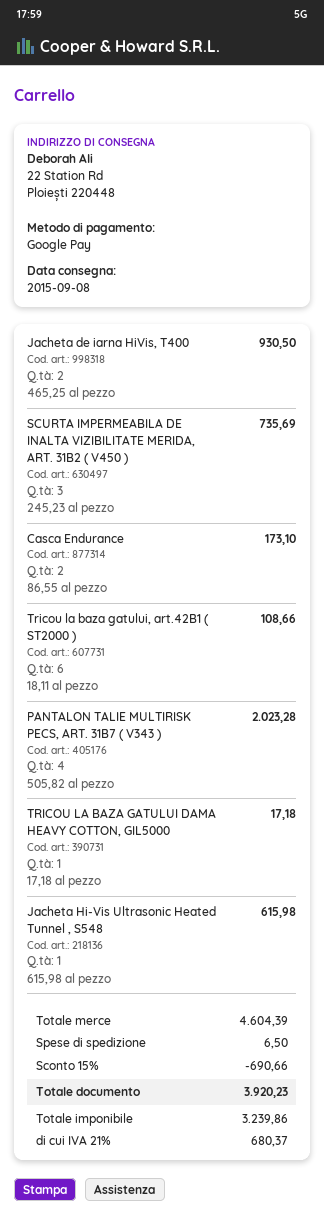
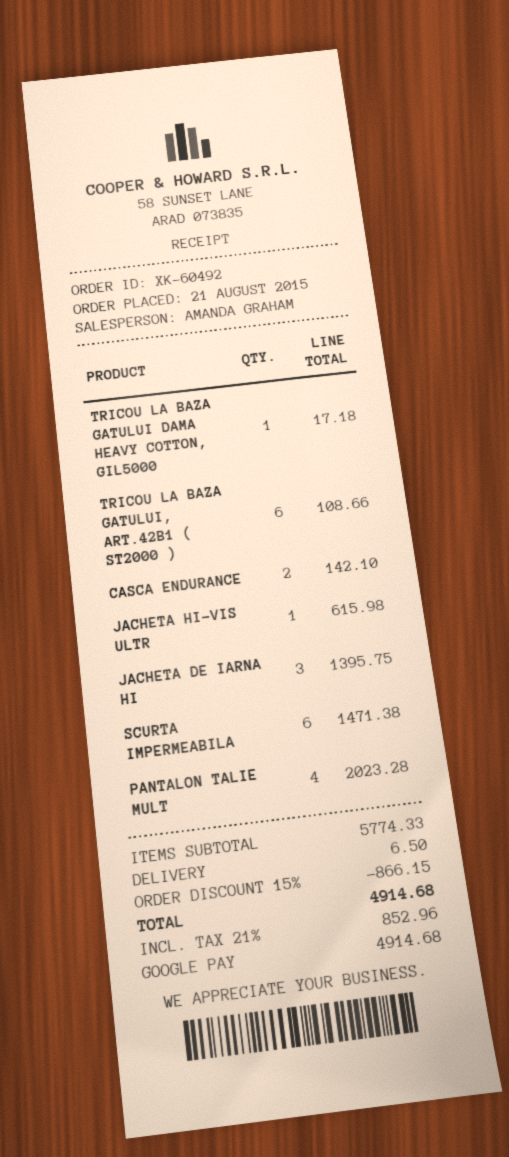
Jacheta de iarna HiVis, T400: 2 for 930.50 -> 3 for 1395.75
SCURTA IMPERMEABILA DE INALTA VIZIBILITATE MERIDA, ART. 31B2 ( V450 ): 3 for 735.69 -> 6 for 1471.38
Casca Endurance: 2 for 173.10 -> 2 for 142.10
subtotal: 4604.39 -> 5774.33
discount: 15% = 690.66 -> 15% = 866.15
tax: 21% = 680.37 -> 21% = 852.96
total: 3920.23 -> 4914.68

